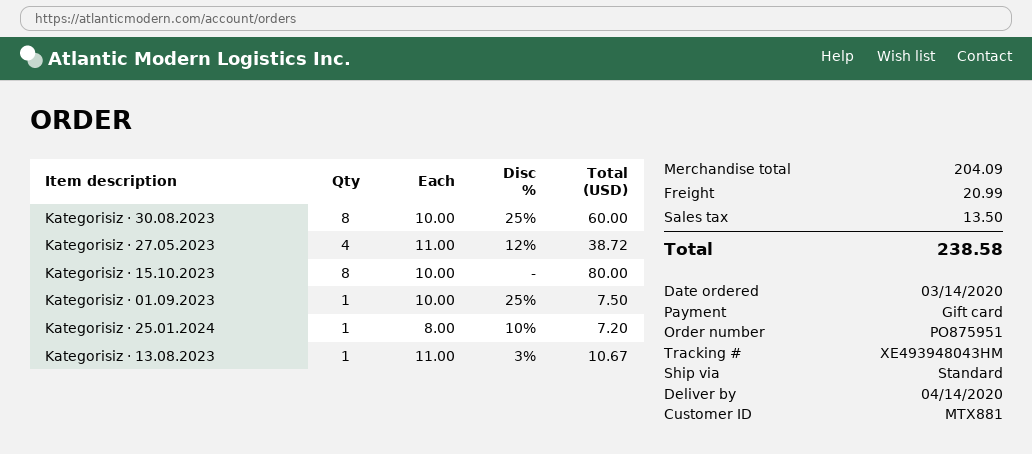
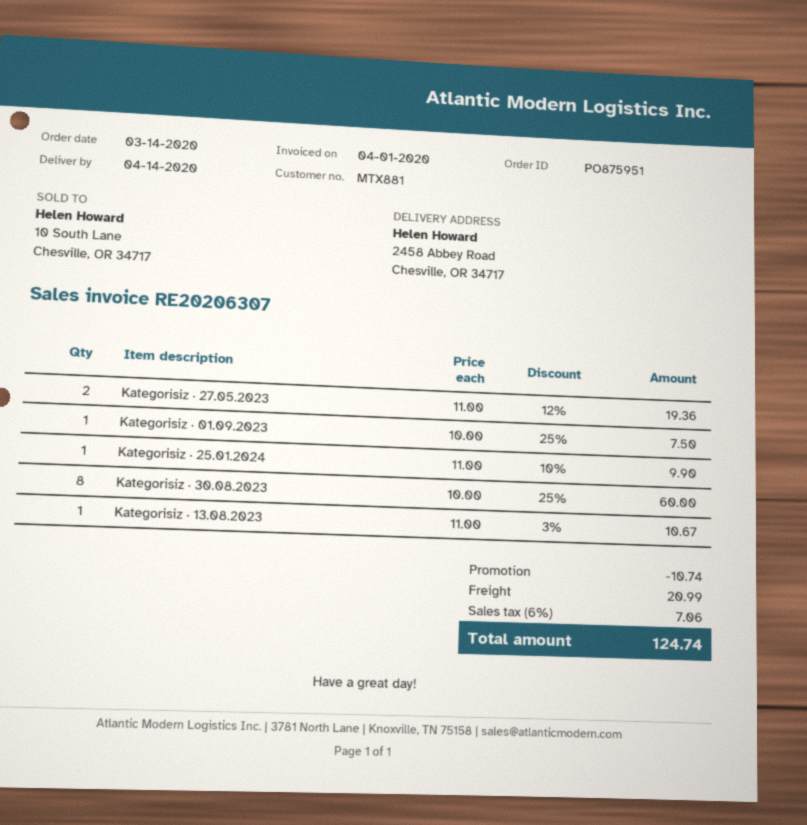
Kategorisiz · 27.05.2023: 4 x 11.00 - 12% = 38.72 -> 2 x 11.00 - 12% = 19.36
Kategorisiz · 15.10.2023: 8 x 10.00 = 80.00 -> none
Kategorisiz · 25.01.2024: 1 x 8.00 - 10% = 7.20 -> 1 x 11.00 - 10% = 9.90
discount: none -> 10.74
tax: 13.50 -> 7.06
total: 238.58 -> 124.74

